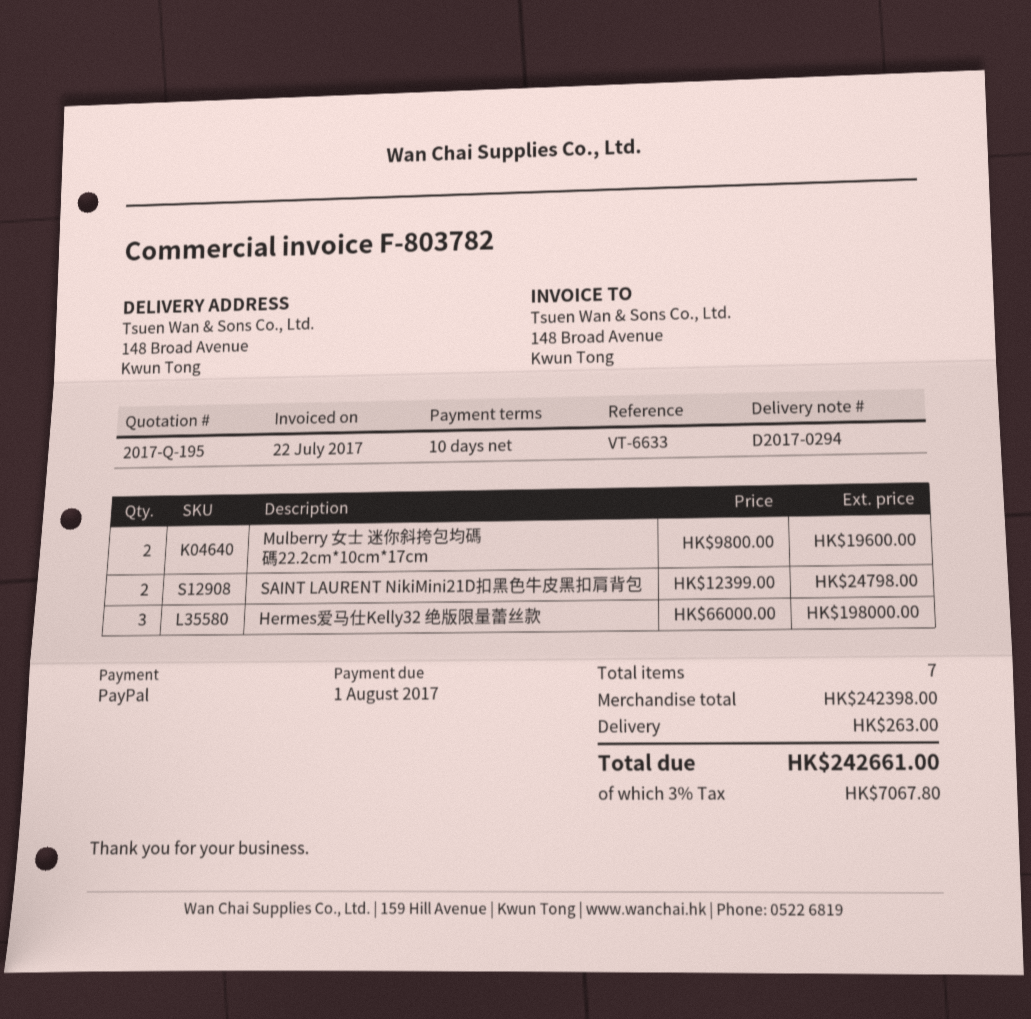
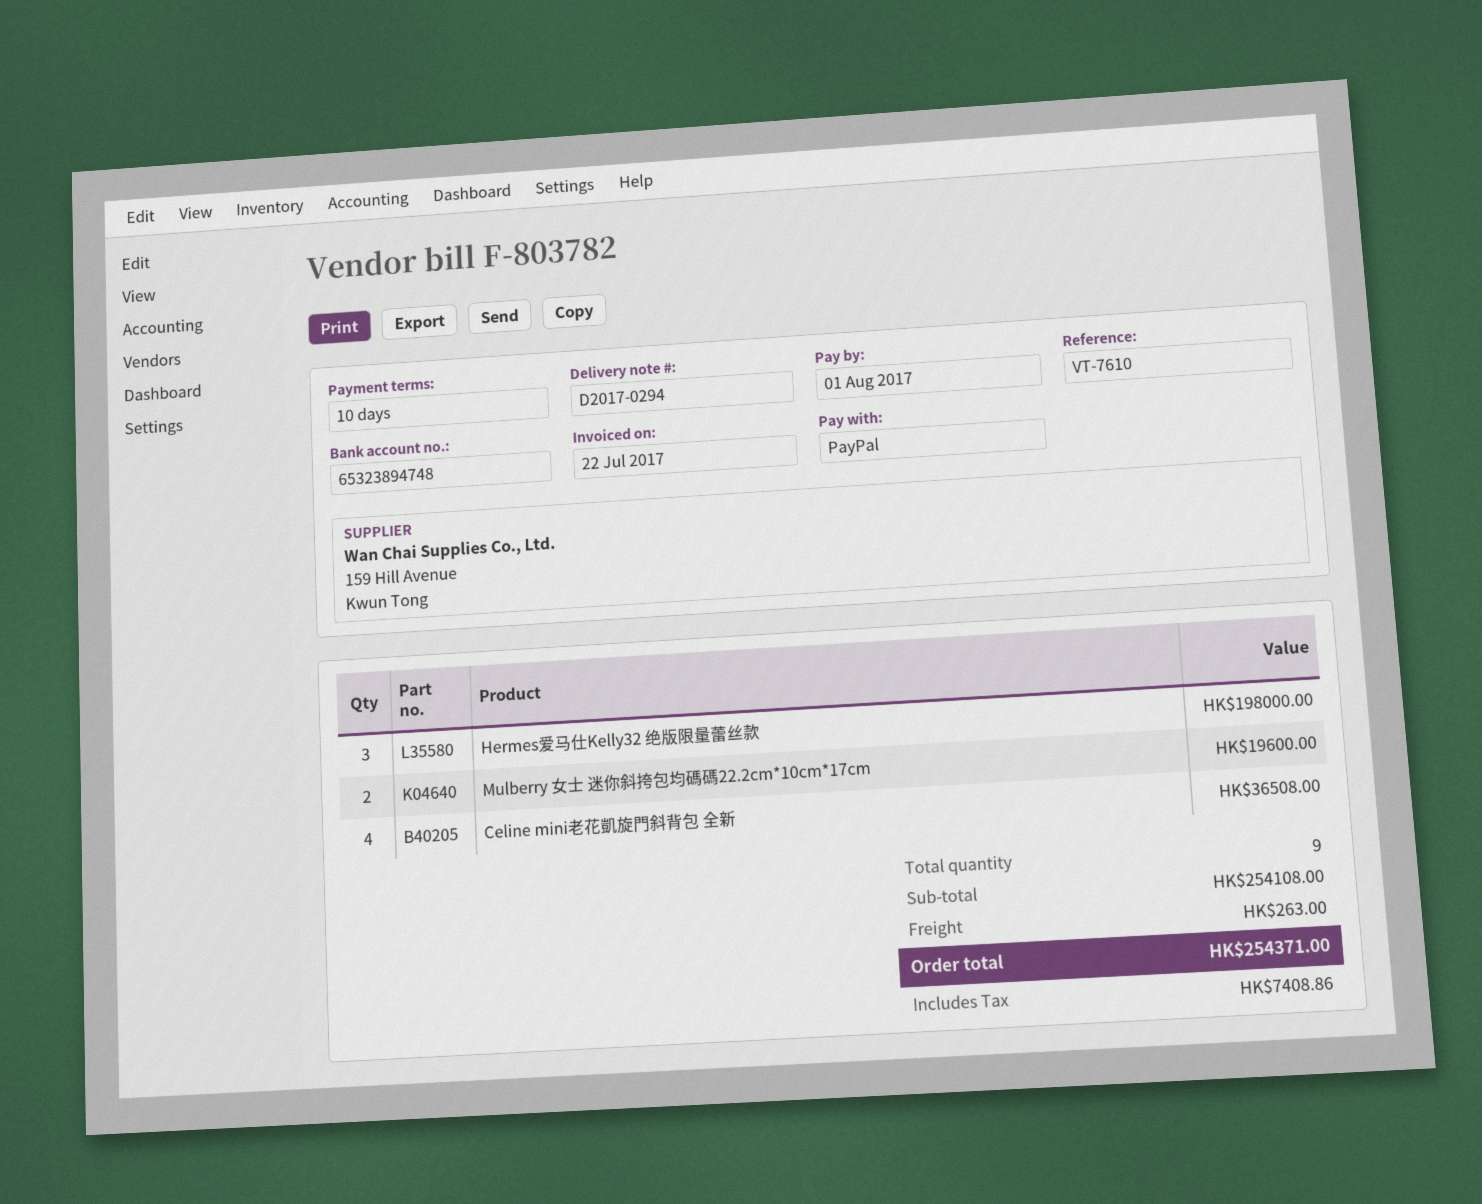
reference: VT-6633 -> VT-7610
SAINT LAURENT NikiMini21D扣黑色牛皮黑扣肩背包: 2 for 24798.00 -> none
Celine mini老花凱旋門斜背包 全新: none -> 4 for 36508.00
total quantity: 7 -> 9
subtotal: 242398.00 -> 254108.00
tax: 7067.80 -> 7408.86
total: 242661.00 -> 254371.00

